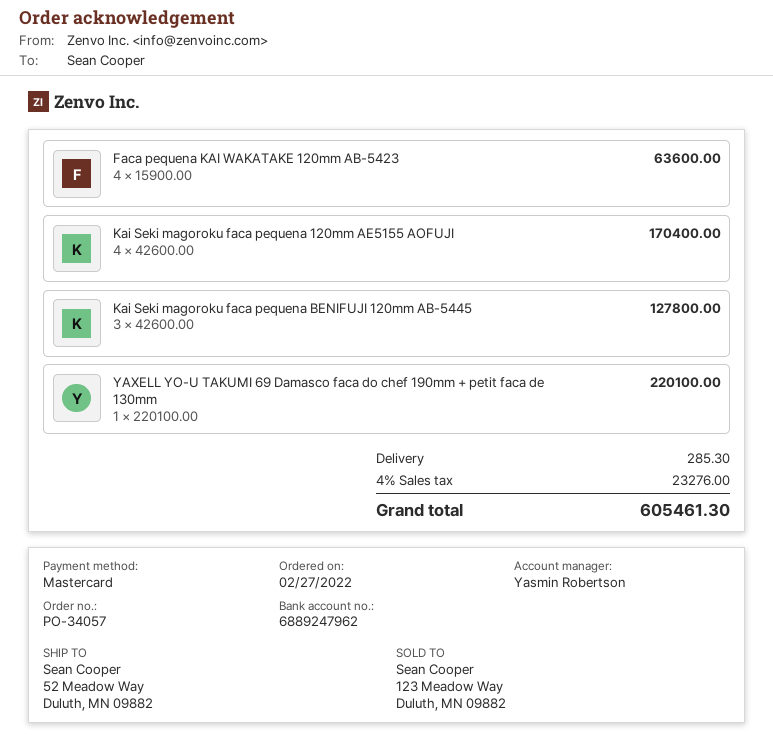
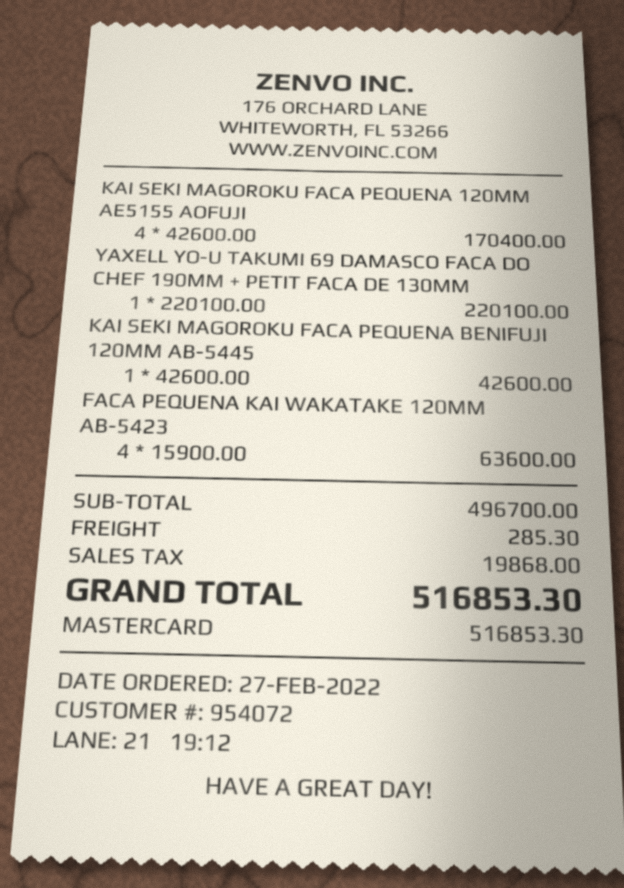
Kai Seki magoroku faca pequena BENIFUJI 120mm AB-5445: 3 x 42600.00 = 127800.00 -> 1 x 42600.00 = 42600.00
tax: 23276.00 -> 19868.00
total: 605461.30 -> 516853.30

